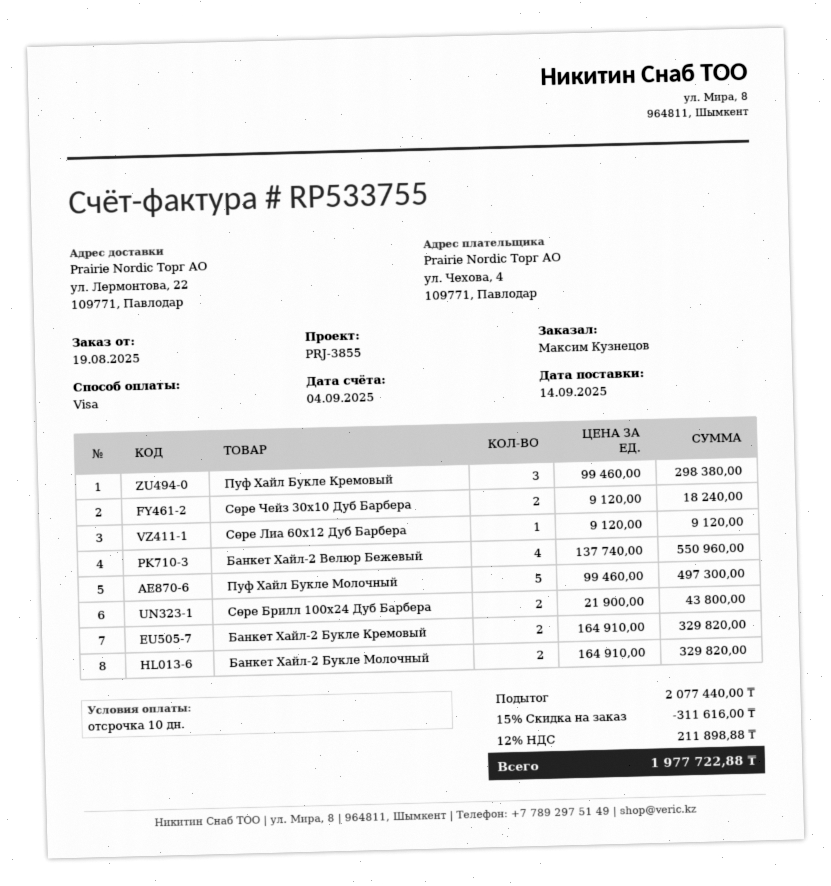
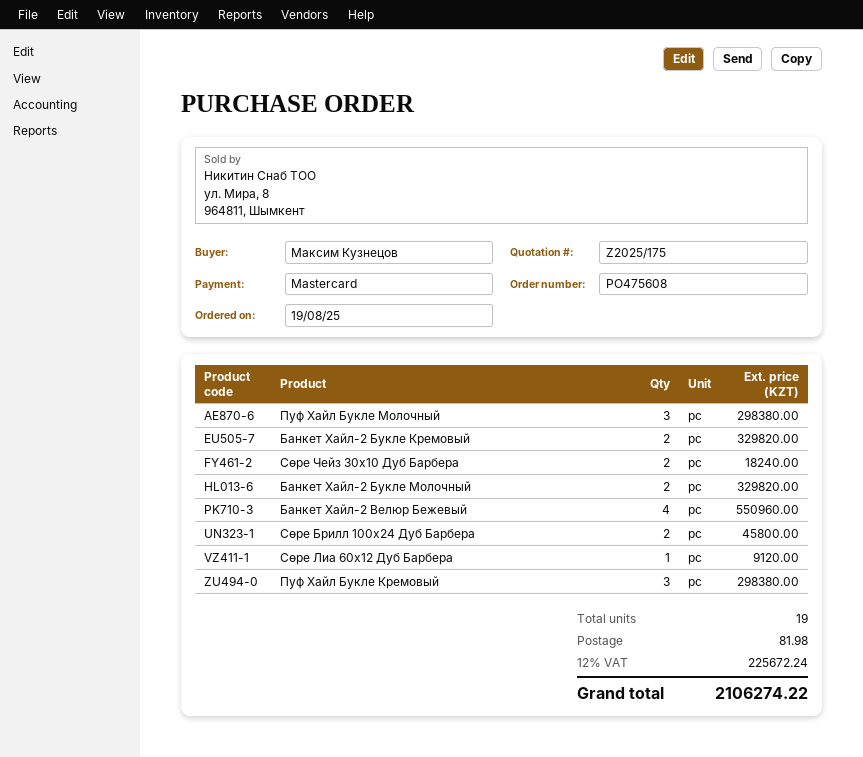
payment method: Visa -> Mastercard
Пуф Хайл Букле Молочный: 5 for 497300.00 -> 3 for 298380.00
Сөре Брилл 100x24 Дуб Барбера: 2 for 43800.00 -> 2 for 45800.00
discount: 15% = 311616.00 -> none
shipping: none -> 81.98
tax: 12% = 211898.88 -> 12% = 225672.24
total: 1977722.88 -> 2106274.22

